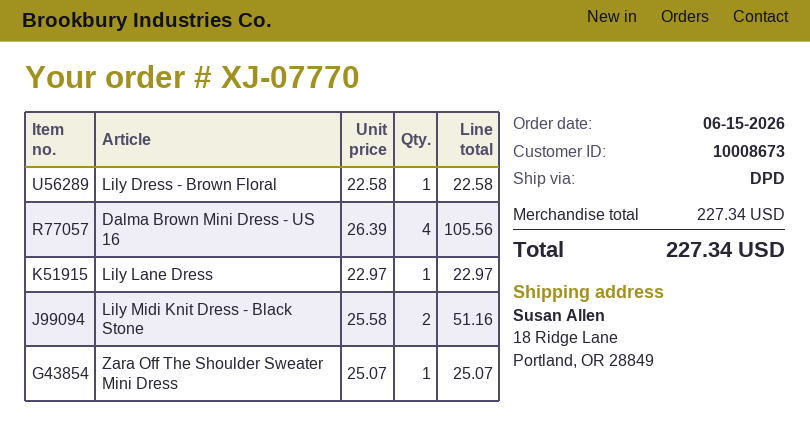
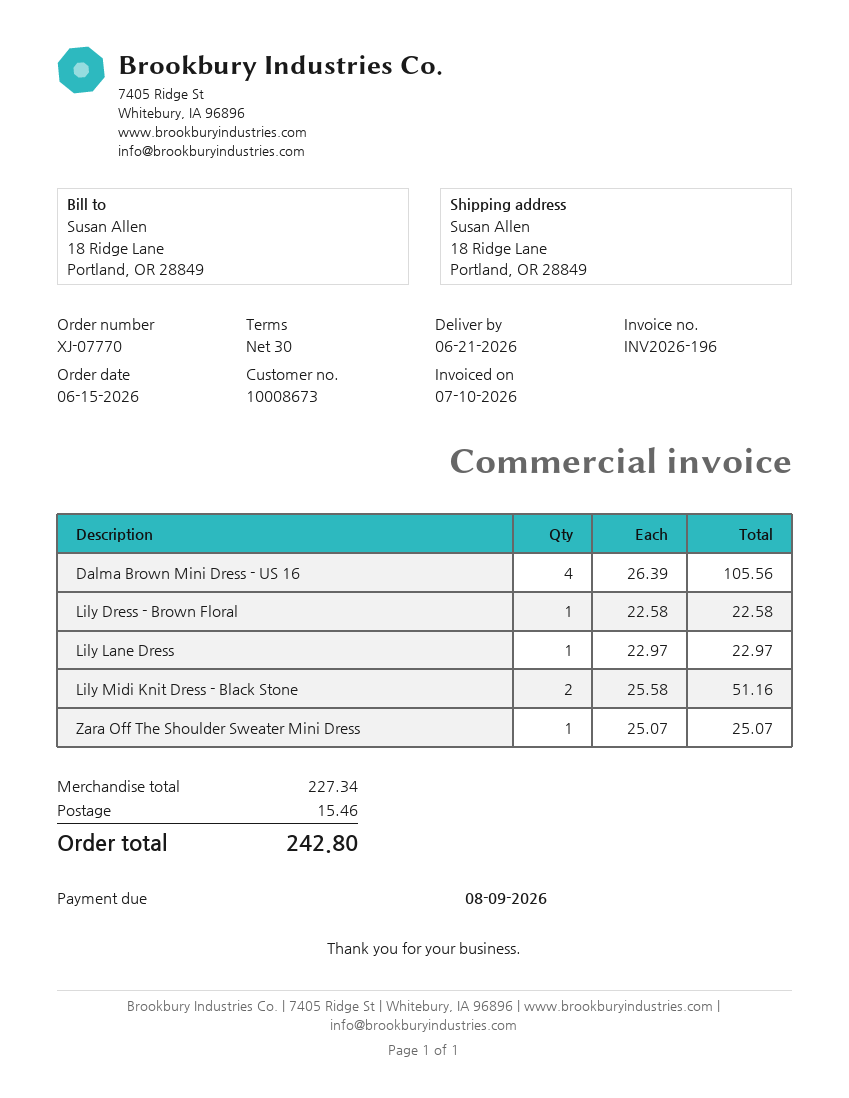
shipping: none -> 15.46
total: 227.34 -> 242.80

